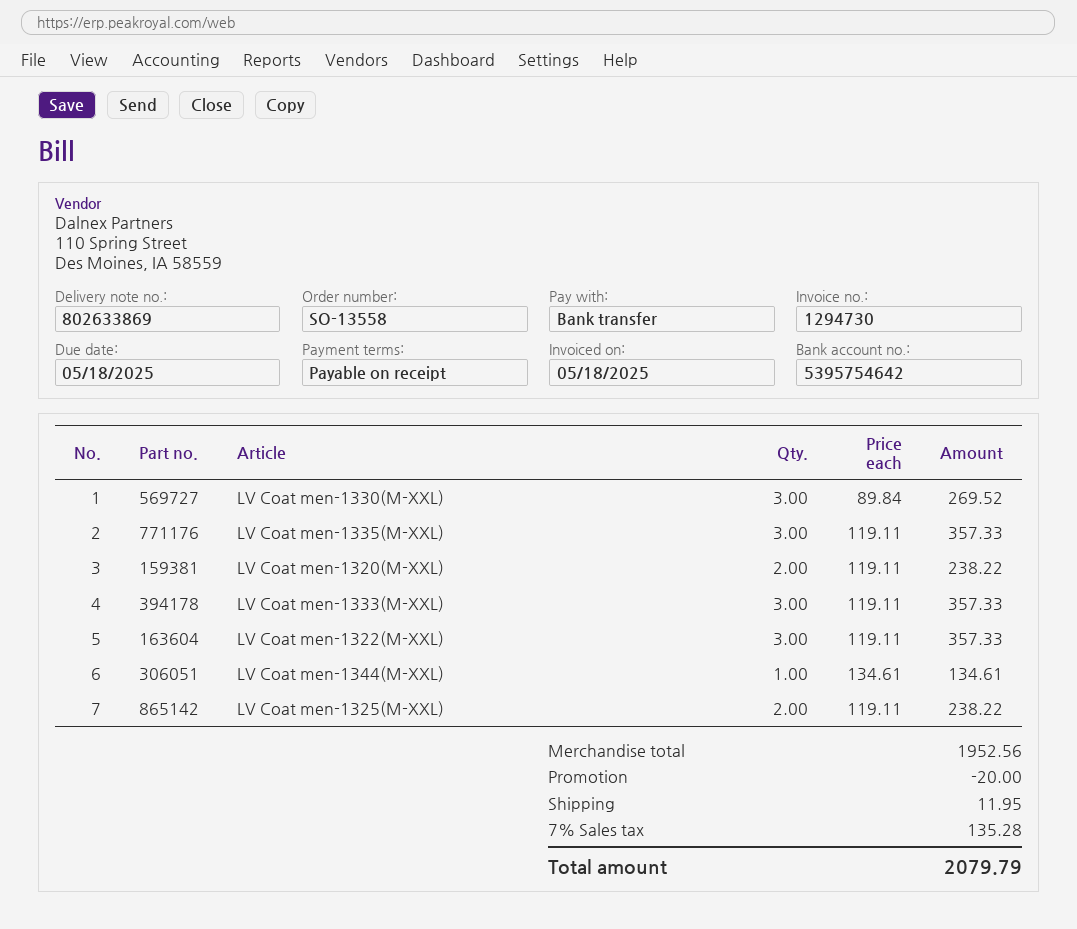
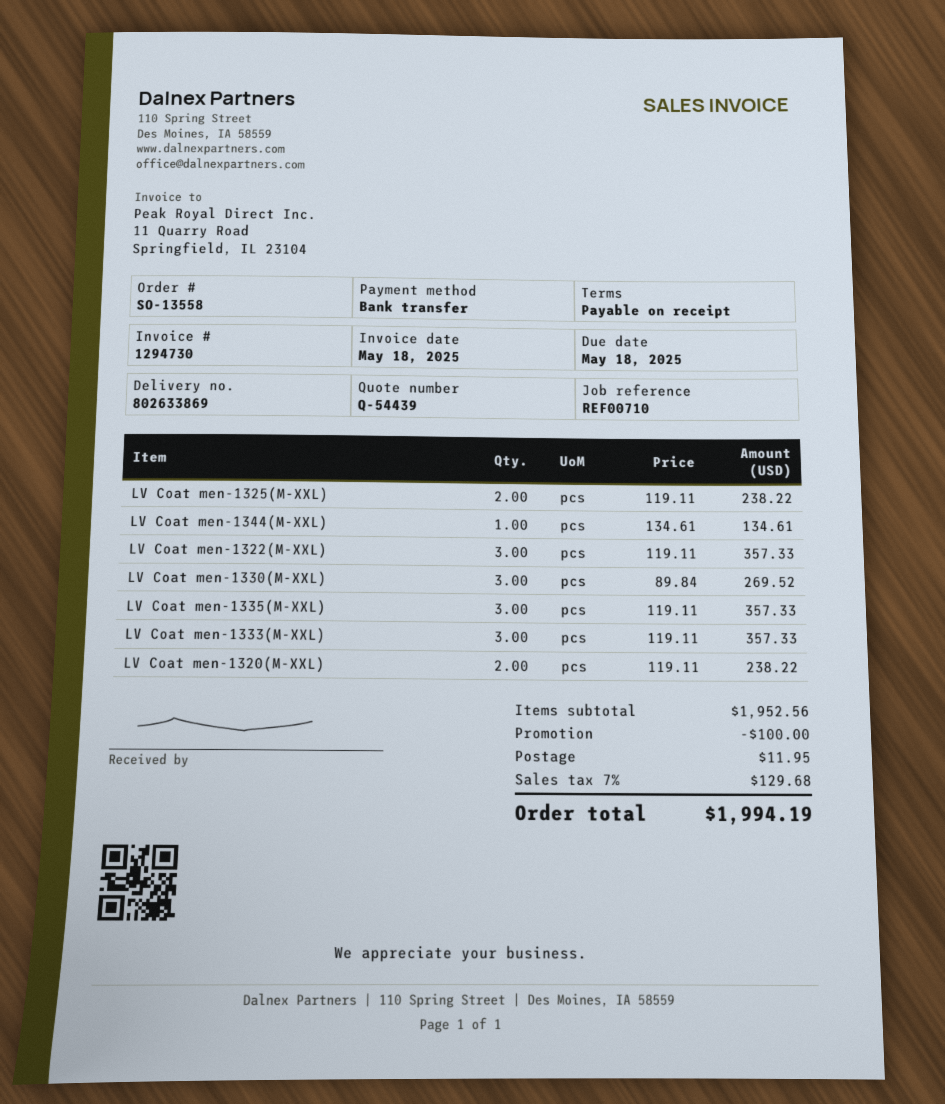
discount: 20.00 -> 100.00
tax: 7% = 135.28 -> 7% = 129.68
total: 2079.79 -> 1994.19

